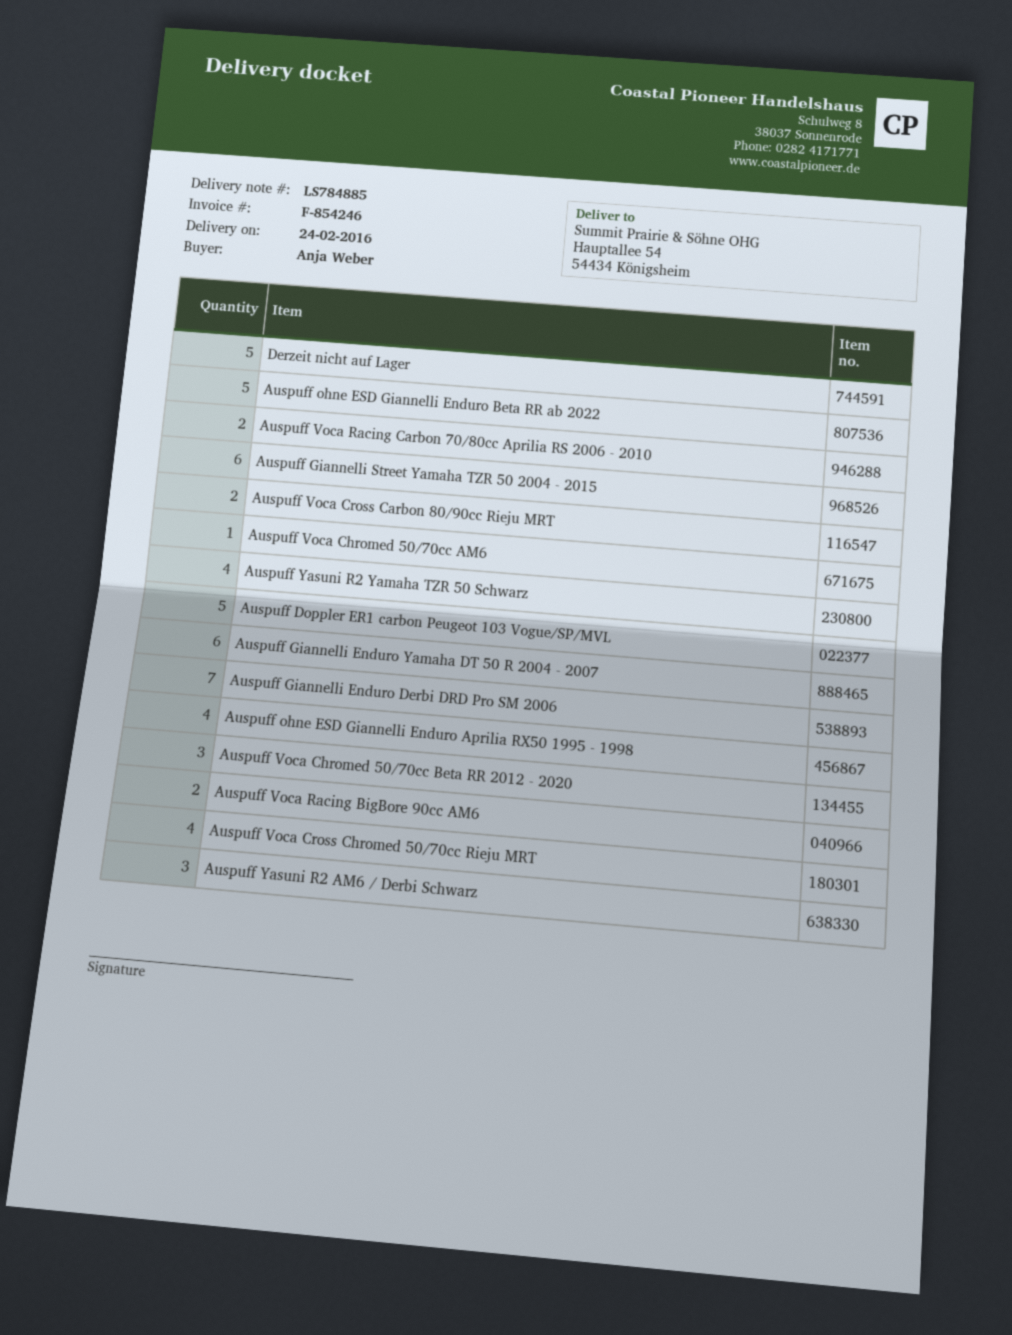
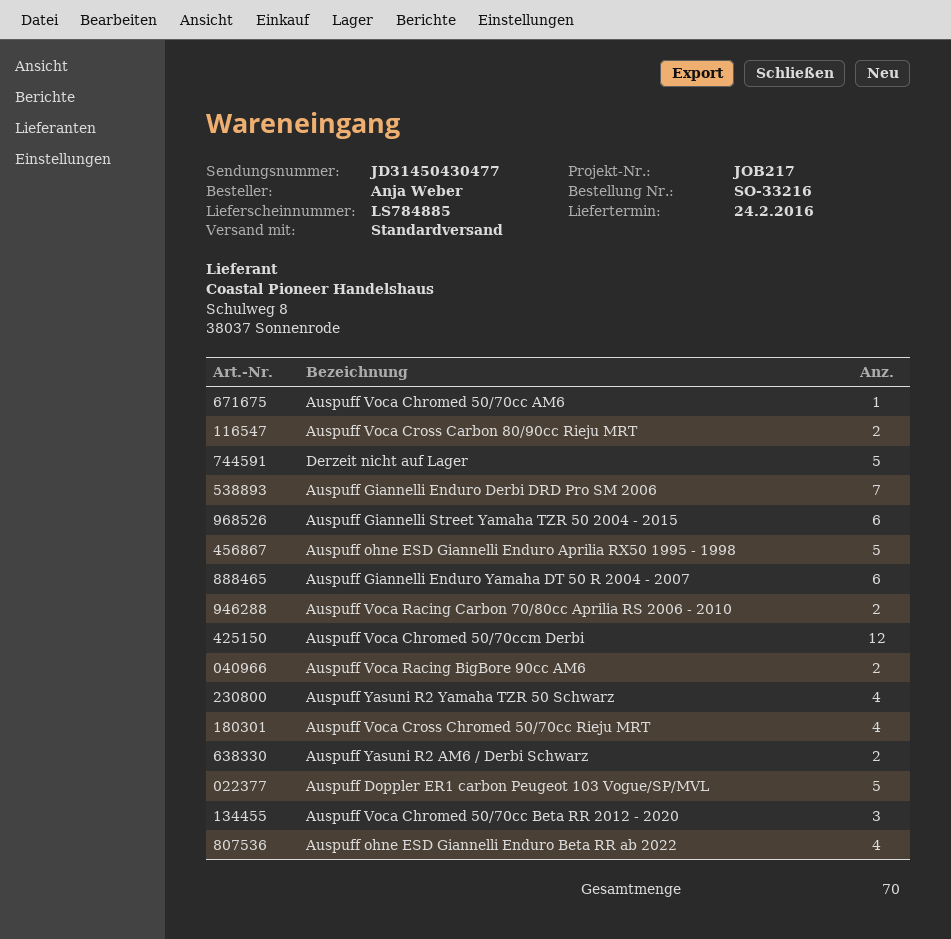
Auspuff ohne ESD Giannelli Enduro Beta RR ab 2022: 5 -> 4
Auspuff ohne ESD Giannelli Enduro Aprilia RX50 1995 - 1998: 4 -> 5
Auspuff Yasuni R2 AM6 / Derbi Schwarz: 3 -> 2
Auspuff Voca Chromed 50/70ccm Derbi: none -> 12

